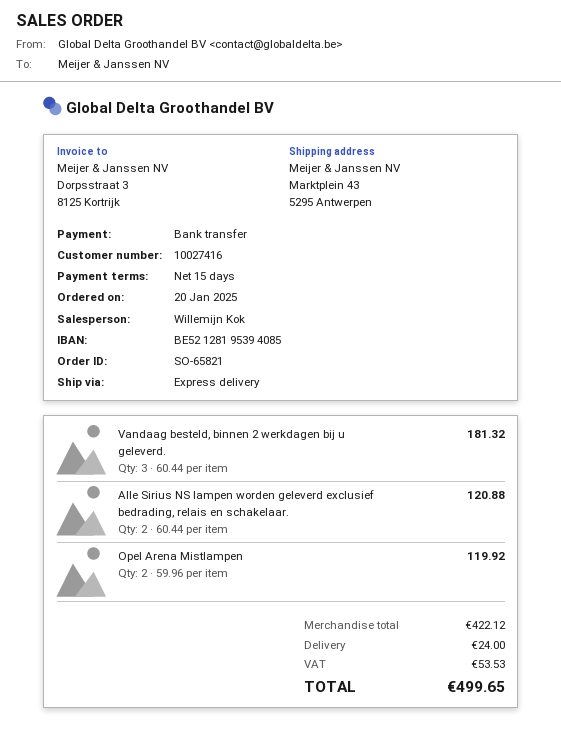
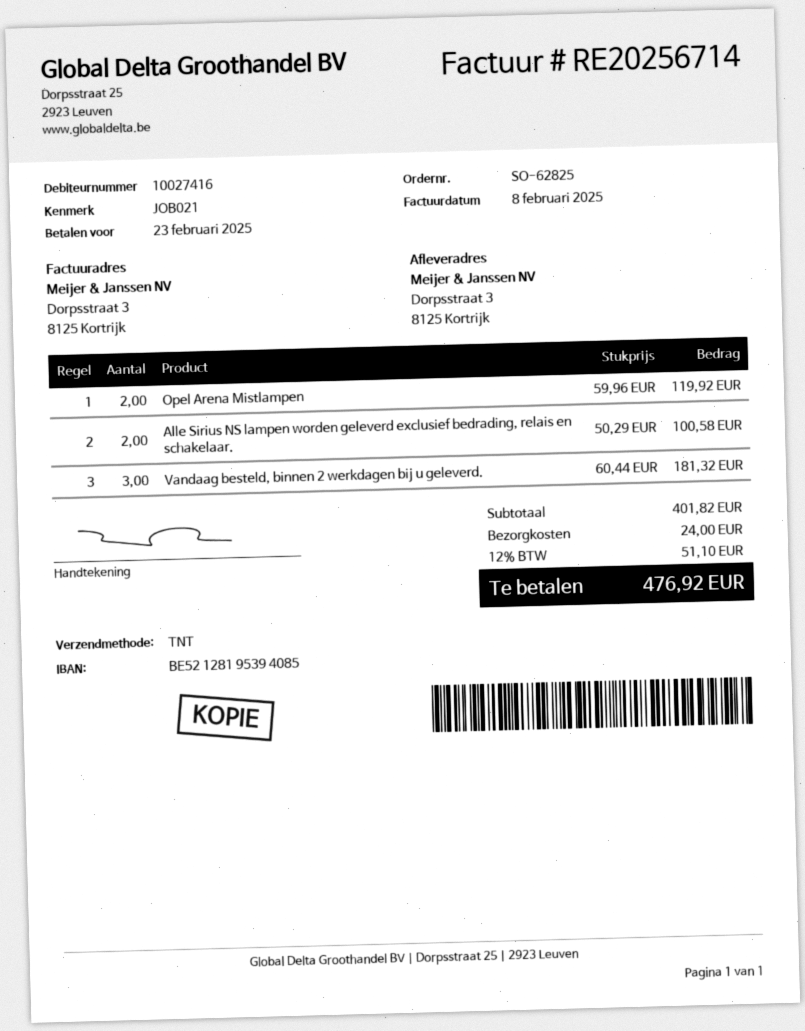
order number: SO-65821 -> SO-62825
shipping method: express -> TNT
ship to: Marktplein 43, 5295 Antwerpen -> Dorpsstraat 3, 8125 Kortrijk
Alle Sirius NS lampen worden geleverd exclusief bedrading, relais en schakelaar.: 2 x 60.44 = 120.88 -> 2 x 50.29 = 100.58
subtotal: 422.12 -> 401.82
tax: 53.53 -> 51.10
total: 499.65 -> 476.92

